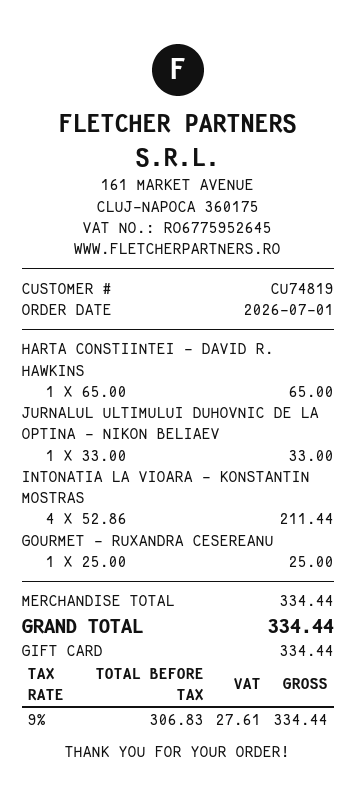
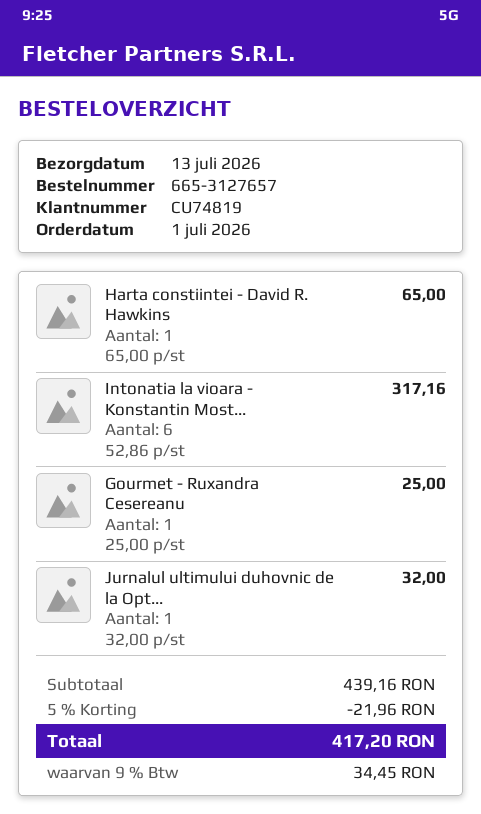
JURNALUL ULTIMULUI DUHOVNIC DE LA OPTINA - NIKON BELIAEV: 1 x 33.00 = 33.00 -> 1 x 32.00 = 32.00
INTONATIA LA VIOARA - KONSTANTIN MOSTRAS: 4 x 52.86 = 211.44 -> 6 x 52.86 = 317.16
subtotal: 334.44 -> 439.16
discount: none -> 5% = 21.96
tax: 9% = 27.61 -> 9% = 34.45
total: 334.44 -> 417.20

